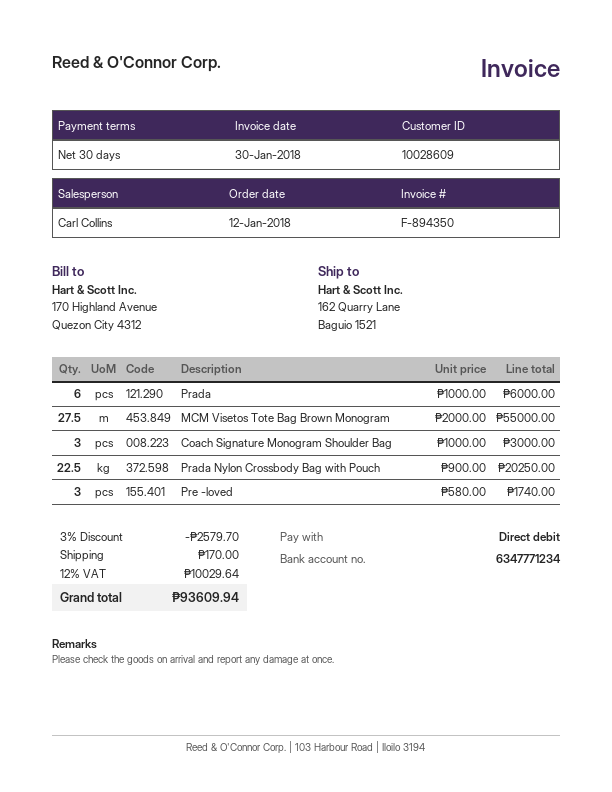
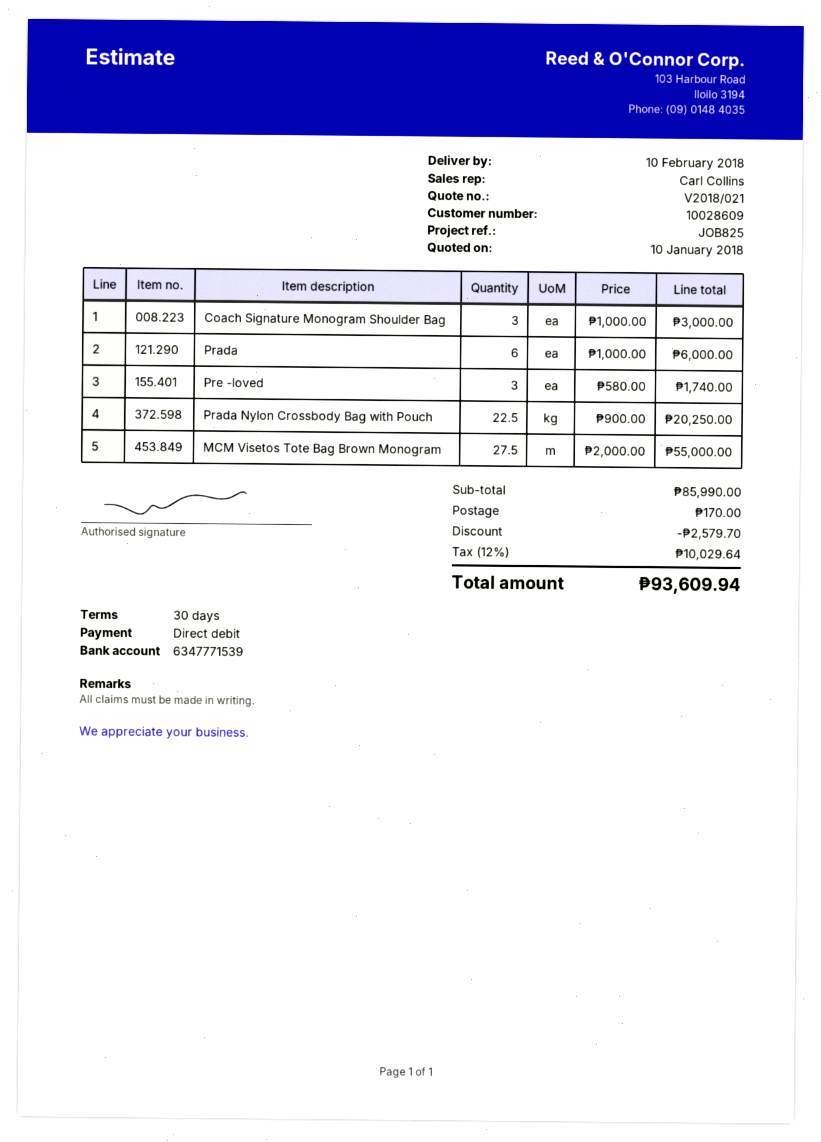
bank account: 6347771234 -> 6347771539

